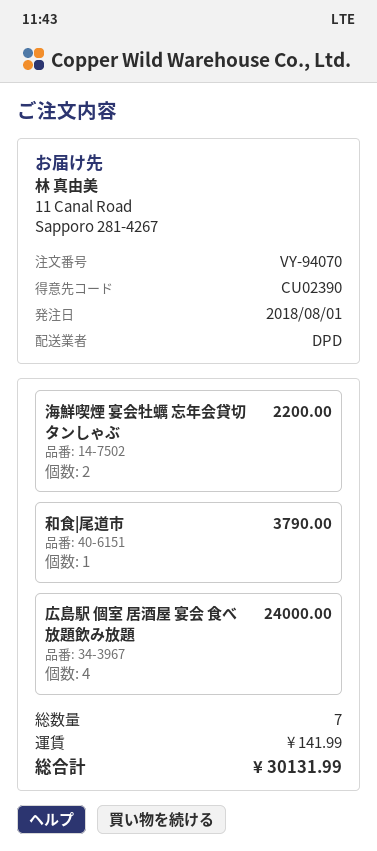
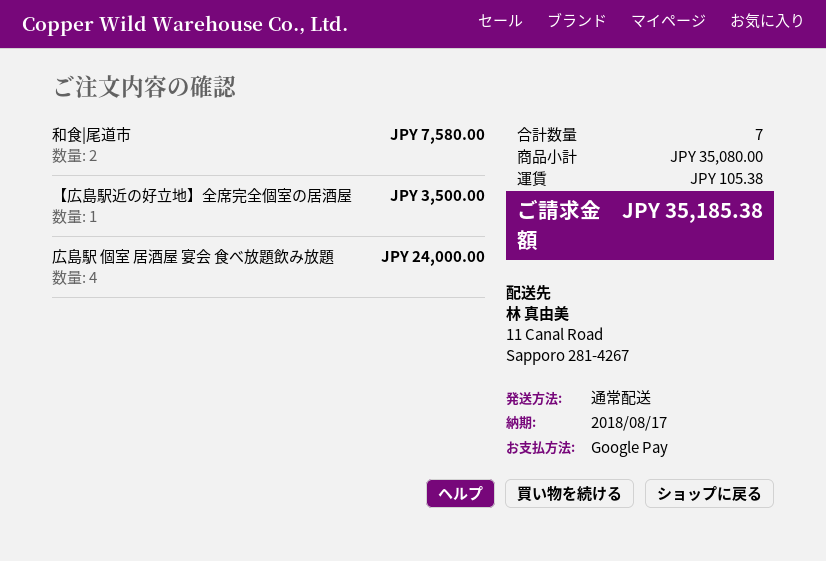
shipping method: DPD -> standard
海鮮喫煙 宴会牡蠣 忘年会貸切タンしゃぶ: 2 for 2200.00 -> none
和食|尾道市: 1 for 3790.00 -> 2 for 7580.00
【広島駅近の好立地】全席完全個室の居酒屋: none -> 1 for 3500.00
shipping: 141.99 -> 105.38
total: 30131.99 -> 35185.38

